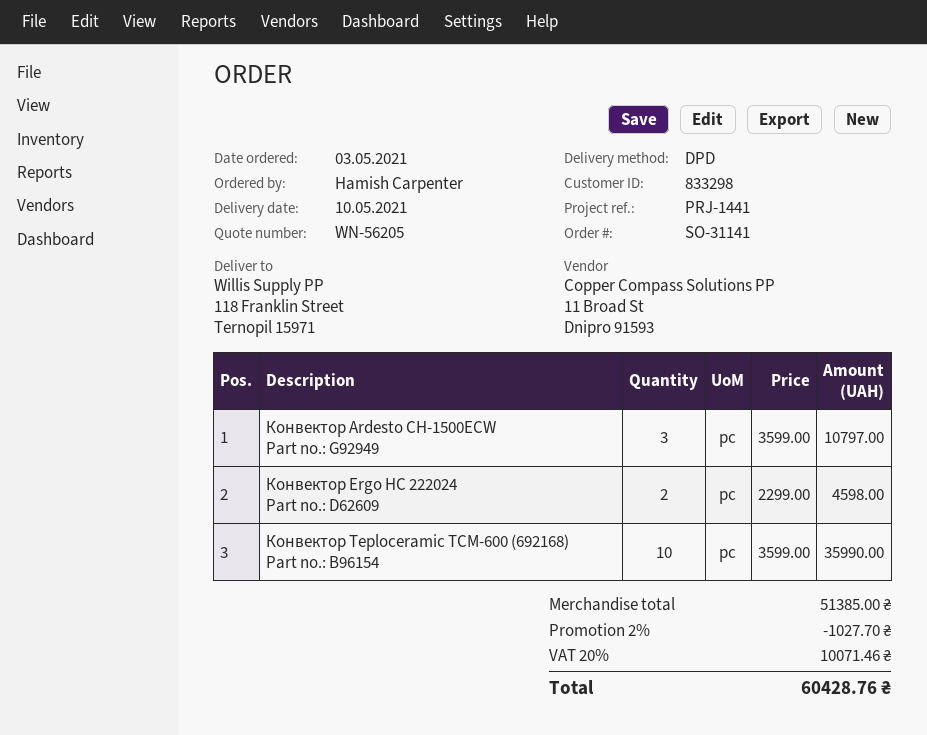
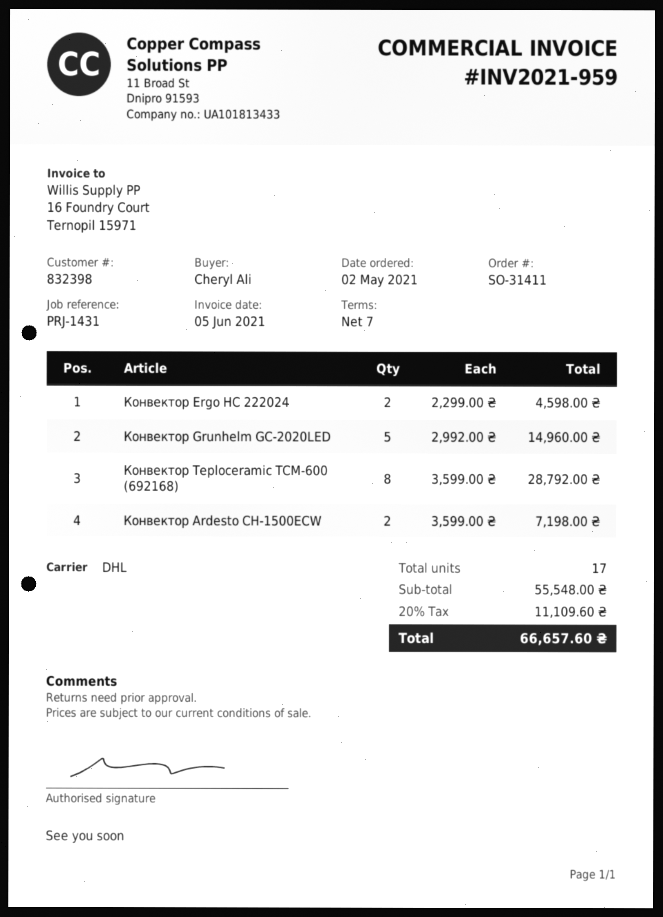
order number: SO-31141 -> SO-31411
order date: 2021-05-03 -> 2021-05-02
customer number: 833298 -> 832398
reference: PRJ-1441 -> PRJ-1431
ordered by: Hamish Carpenter -> Cheryl Ali
shipping method: DPD -> DHL
Конвектор Ardesto CH-1500ECW: 3 x 3599.00 = 10797.00 -> 2 x 3599.00 = 7198.00
Конвектор Teploceramic ТСМ-600 (692168): 10 x 3599.00 = 35990.00 -> 8 x 3599.00 = 28792.00
Конвектор Grunhelm GC-2020LED: none -> 5 x 2992.00 = 14960.00
subtotal: 51385.00 -> 55548.00
discount: 2% = 1027.70 -> none
tax: 20% = 10071.46 -> 20% = 11109.60
total: 60428.76 -> 66657.60

